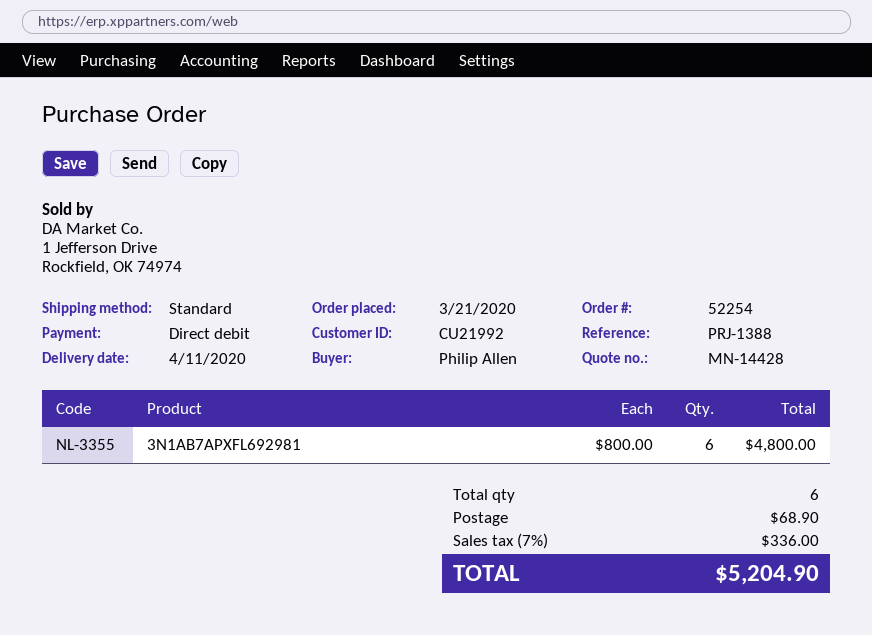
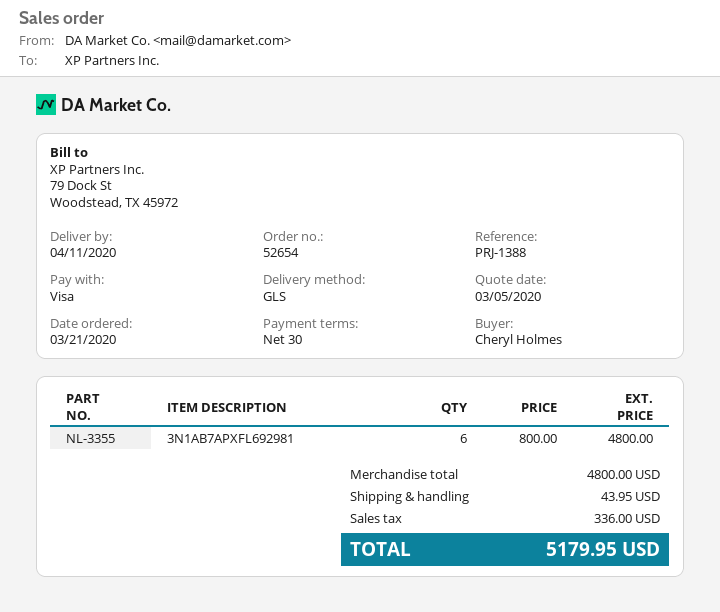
order number: 52254 -> 52654
ordered by: Philip Allen -> Cheryl Holmes
payment method: direct debit -> Visa
shipping method: standard -> GLS
shipping: 68.90 -> 43.95
total: 5204.90 -> 5179.95

